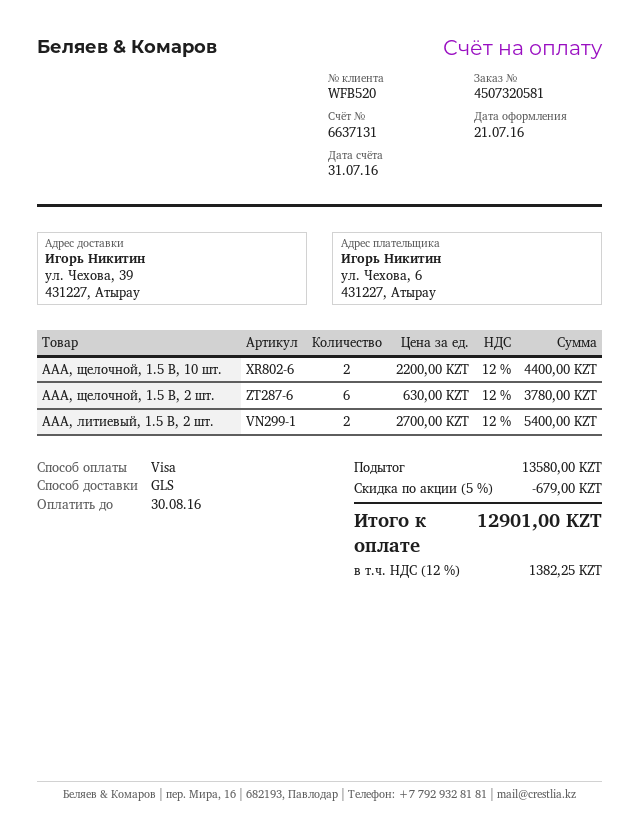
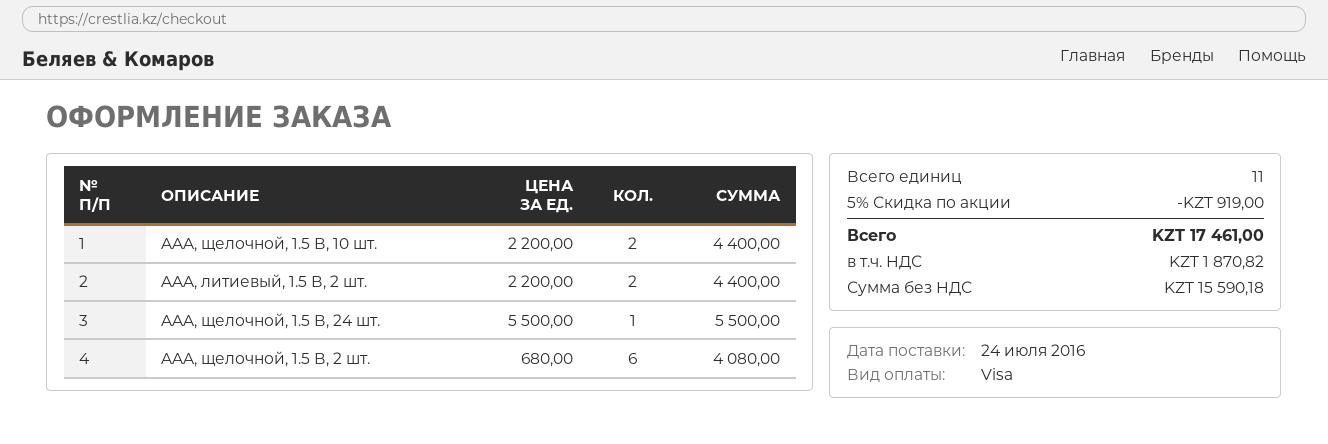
AAA, щелочной, 1.5 В, 2 шт.: 6 x 630.00 = 3780.00 -> 6 x 680.00 = 4080.00
AAA, литиевый, 1.5 В, 2 шт.: 2 x 2700.00 = 5400.00 -> 2 x 2200.00 = 4400.00
AAA, щелочной, 1.5 В, 24 шт.: none -> 1 x 5500.00 = 5500.00
discount: 5% = 679.00 -> 5% = 919.00
tax: 1382.25 -> 1870.82
total: 12901.00 -> 17461.00

